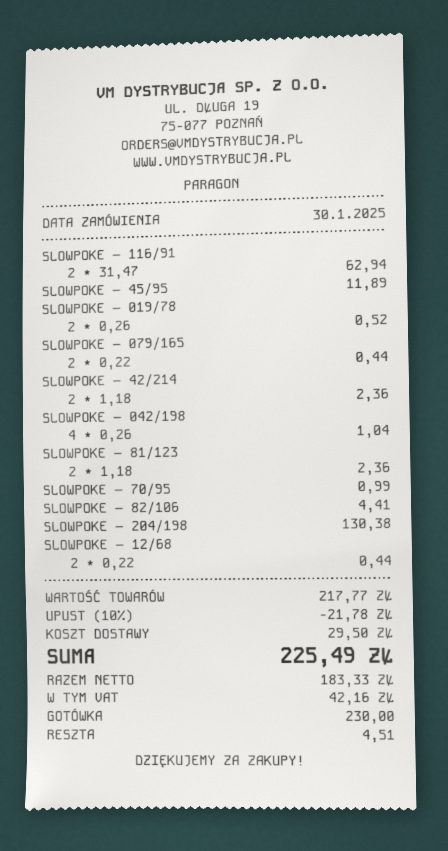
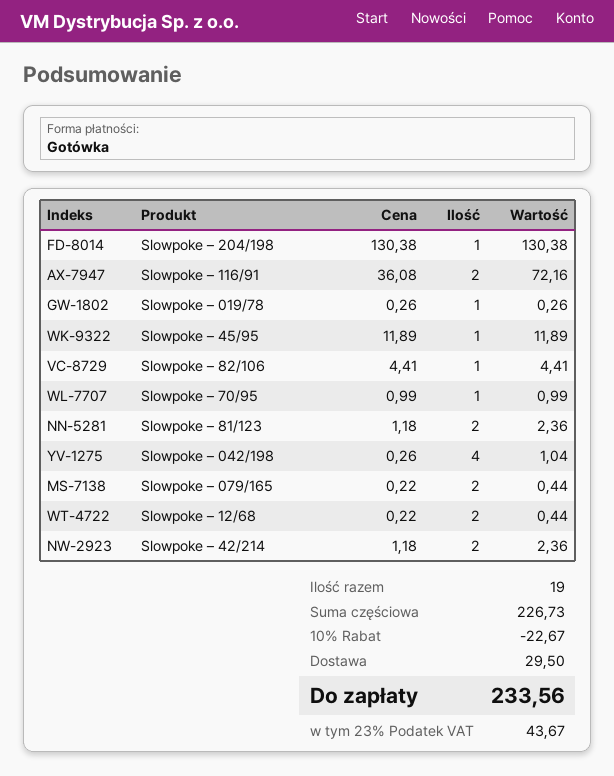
SLOWPOKE – 116/91: 2 x 31.47 = 62.94 -> 2 x 36.08 = 72.16
SLOWPOKE – 019/78: 2 x 0.26 = 0.52 -> 1 x 0.26 = 0.26
subtotal: 217.77 -> 226.73
discount: 10% = 21.78 -> 10% = 22.67
tax: 42.16 -> 43.67
total: 225.49 -> 233.56

